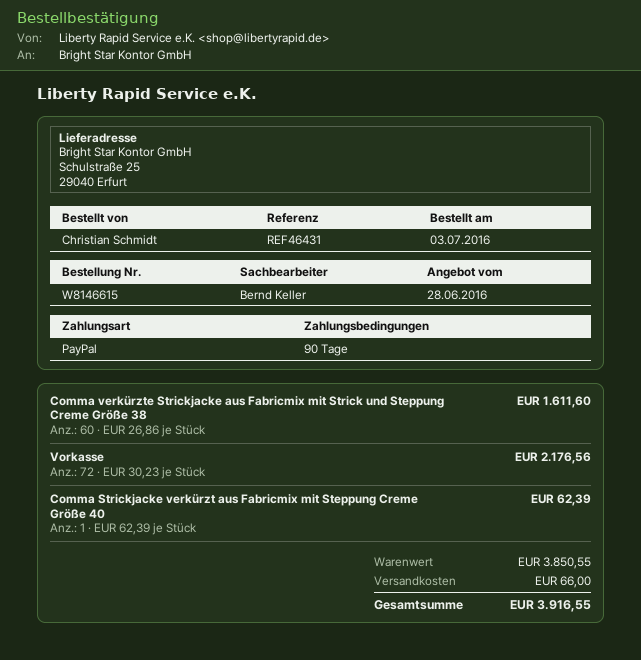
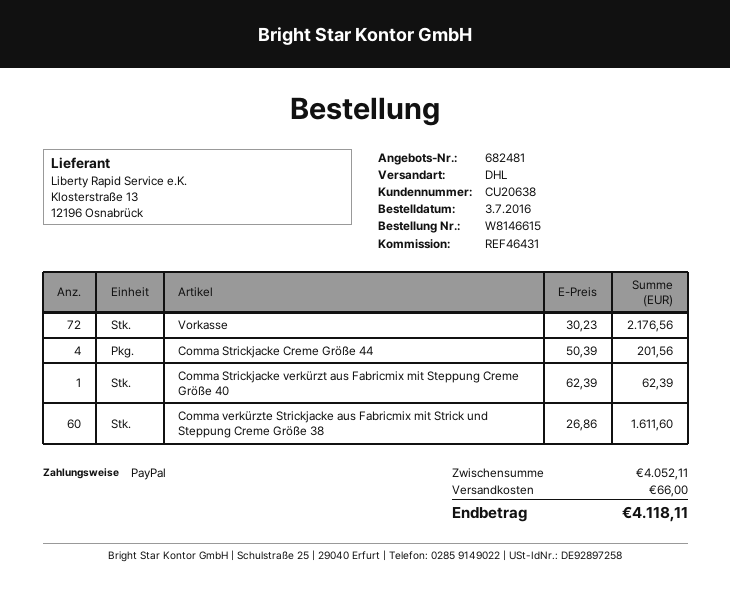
Comma Strickjacke Creme Größe 44: none -> 4 x 50.39 = 201.56
subtotal: 3850.55 -> 4052.11
total: 3916.55 -> 4118.11

